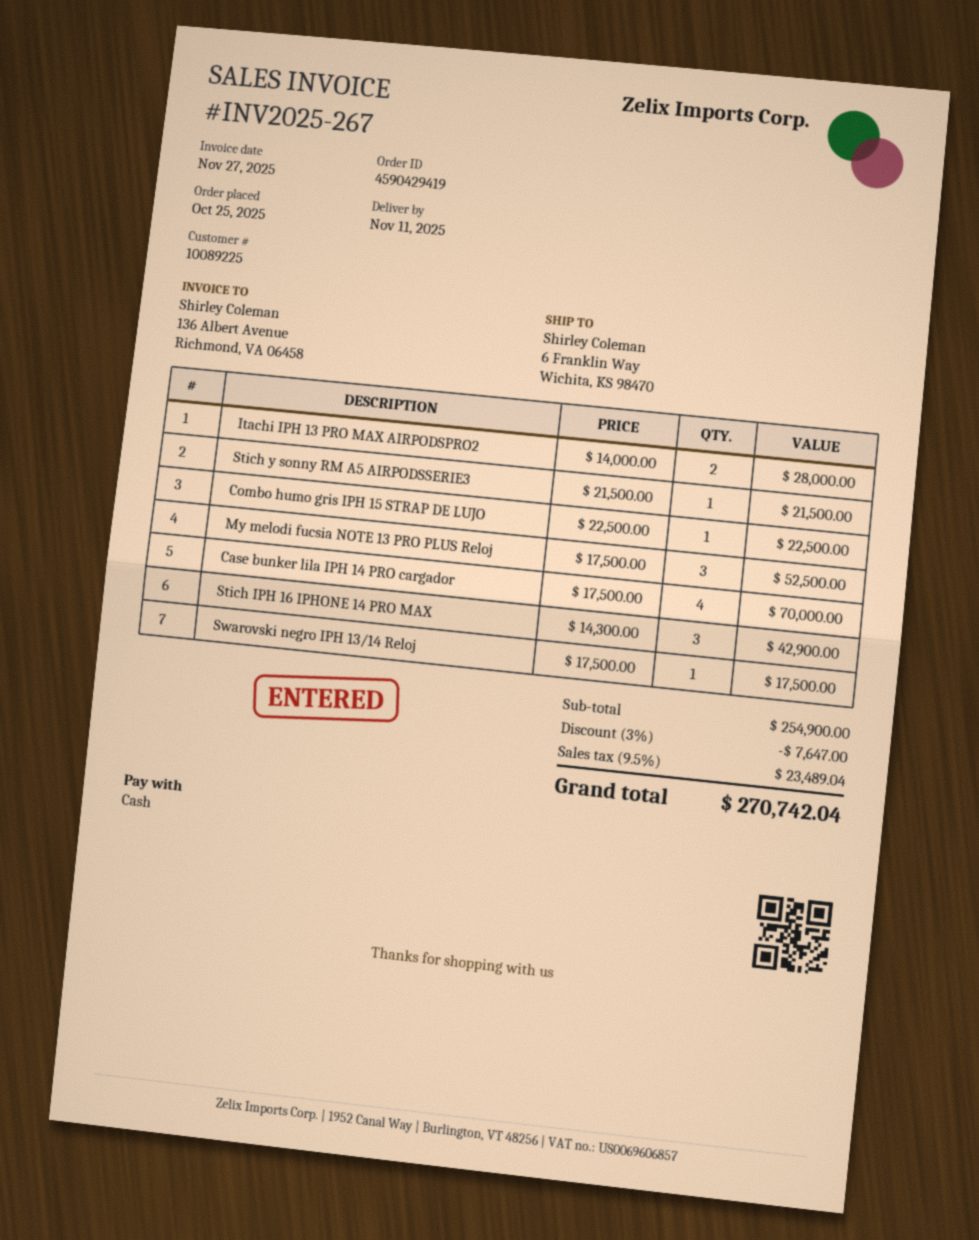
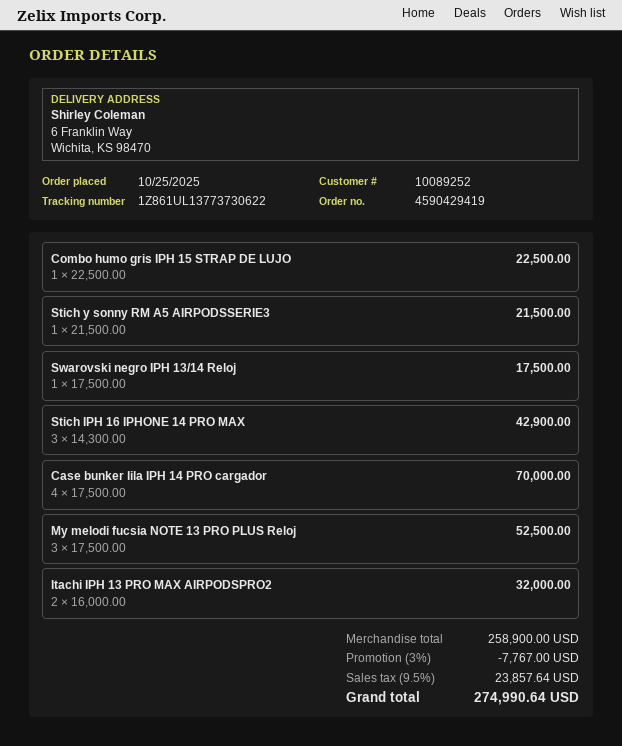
customer number: 10089225 -> 10089252
Itachi IPH 13 PRO MAX AIRPODSPRO2: 2 x 14000.00 = 28000.00 -> 2 x 16000.00 = 32000.00
subtotal: 254900.00 -> 258900.00
discount: 3% = 7647.00 -> 3% = 7767.00
tax: 9.5% = 23489.04 -> 9.5% = 23857.64
total: 270742.04 -> 274990.64

